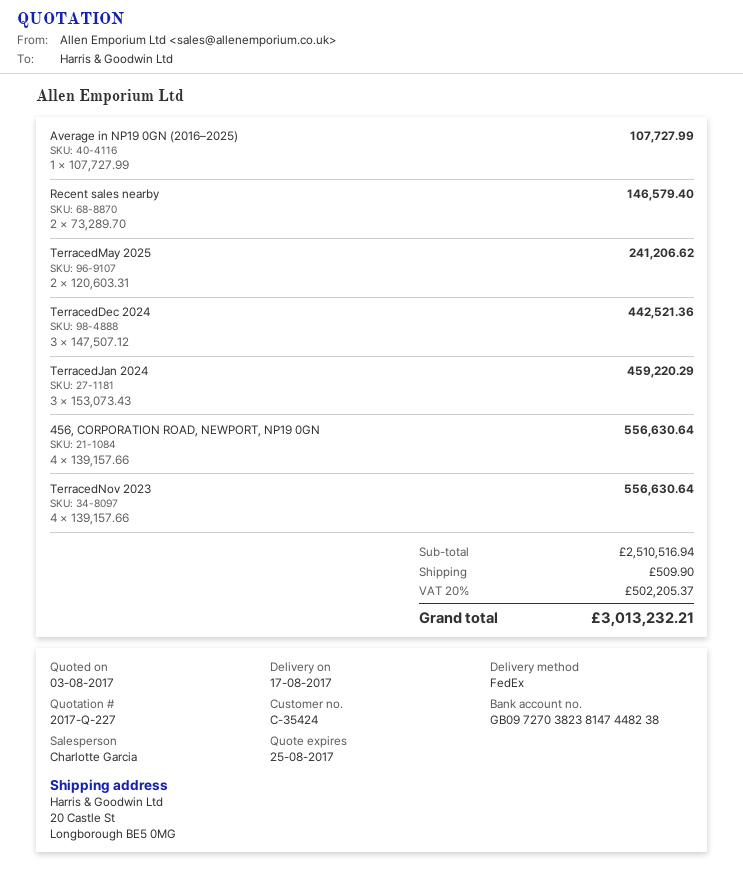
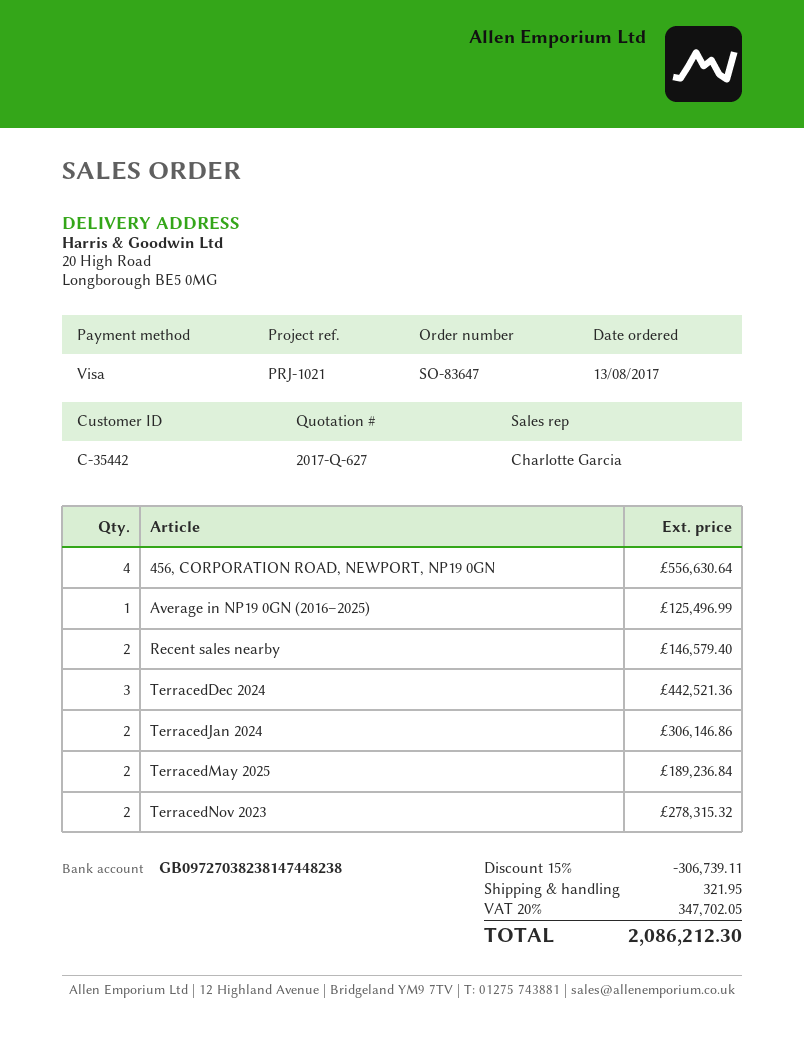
quote number: 2017-Q-227 -> 2017-Q-627
customer number: C-35424 -> C-35442
ship to: 20 Castle St, Longborough BE5 0MG -> 20 High Road, Longborough BE5 0MG
Average in NP19 0GN (2016–2025): 1 for 107727.99 -> 1 for 125496.99
TerracedMay 2025: 2 for 241206.62 -> 2 for 189236.84
TerracedJan 2024: 3 for 459220.29 -> 2 for 306146.86
TerracedNov 2023: 4 for 556630.64 -> 2 for 278315.32
discount: none -> 15% = 306739.11
shipping: 509.90 -> 321.95
tax: 20% = 502205.37 -> 20% = 347702.05
total: 3013232.21 -> 2086212.30

